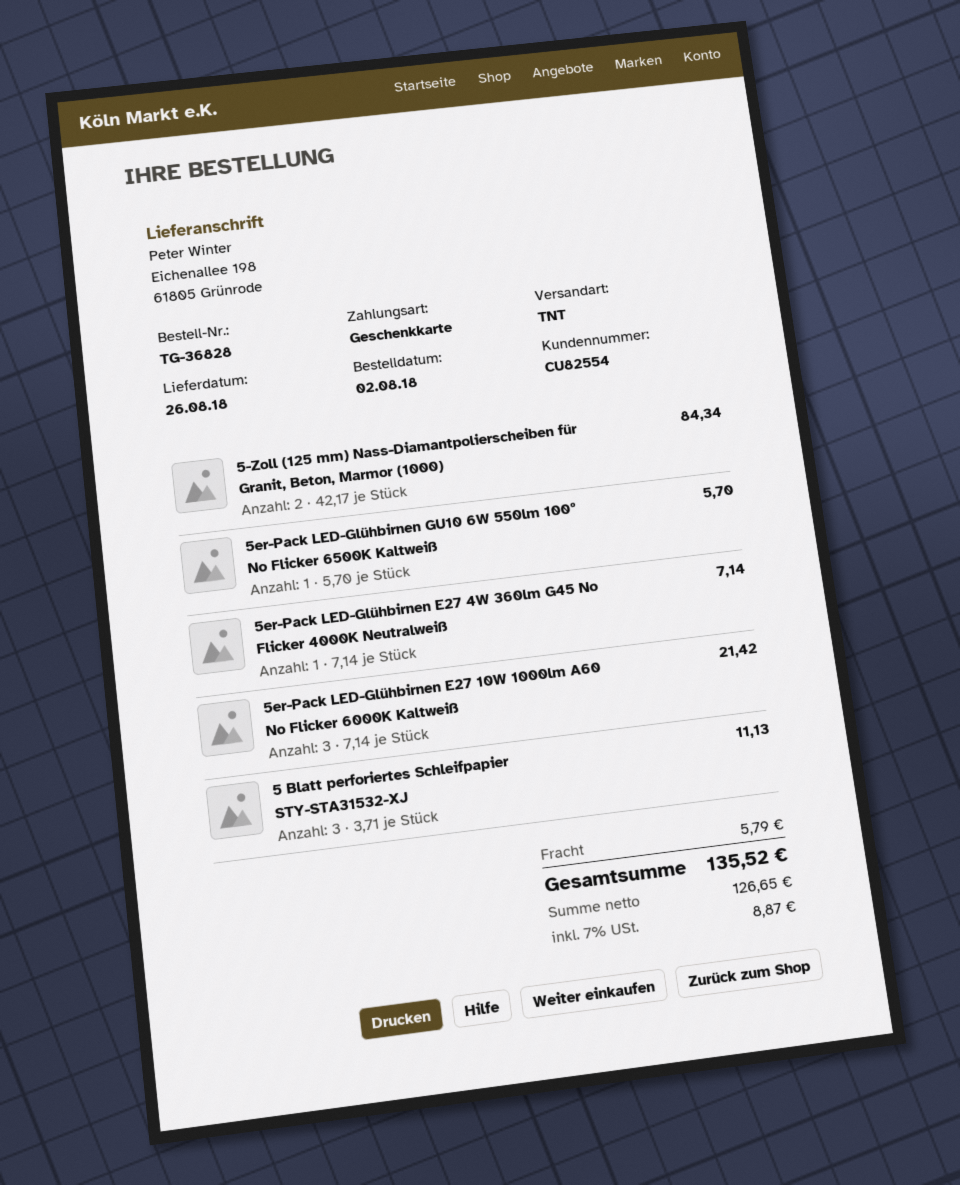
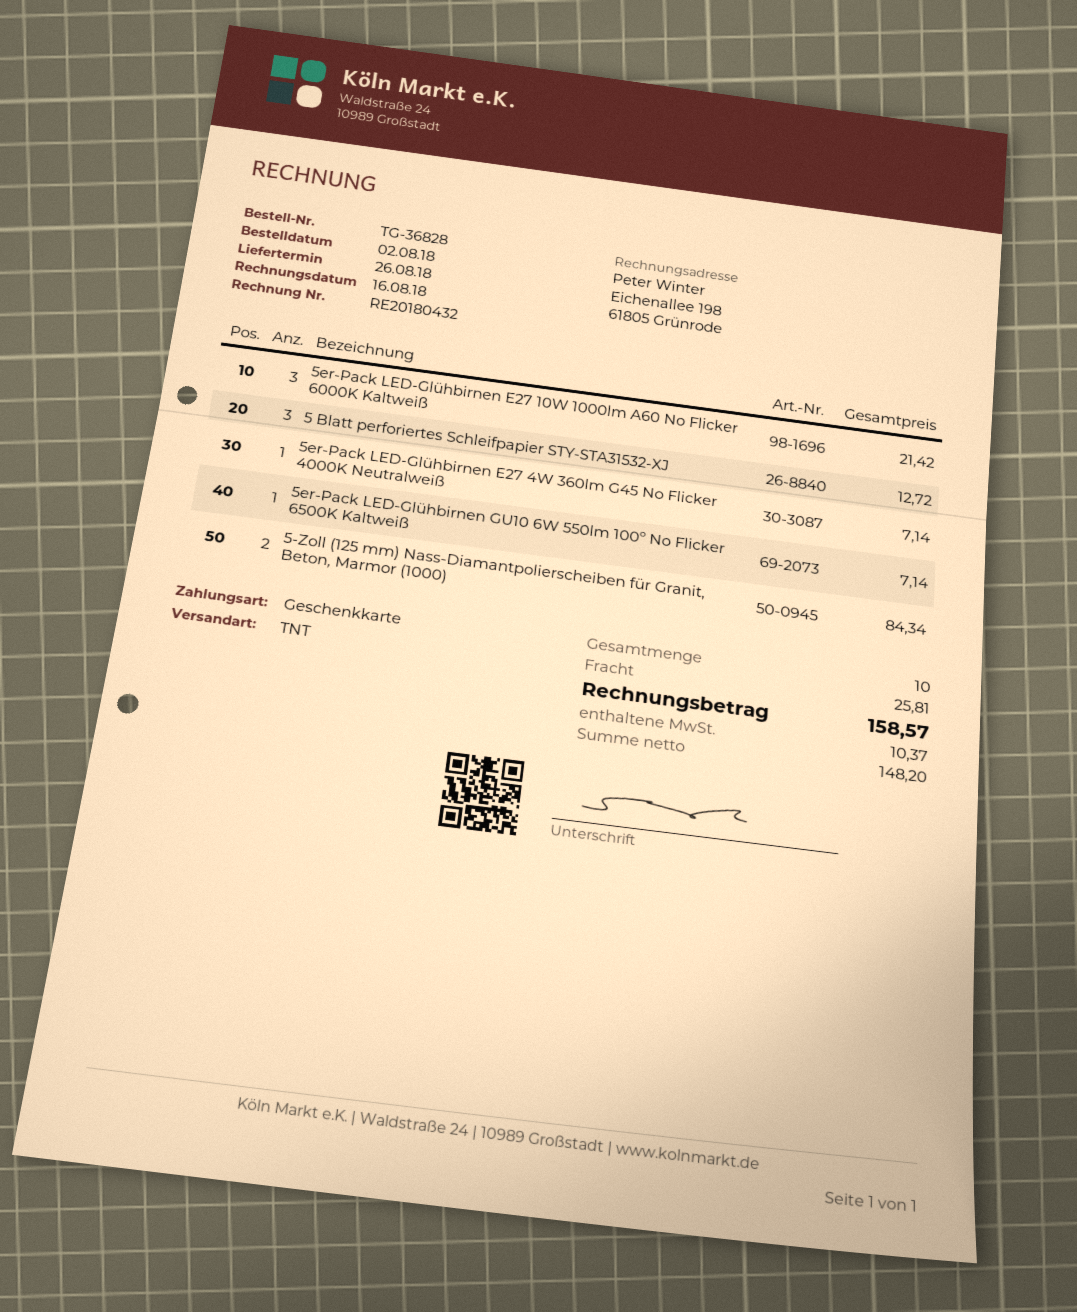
5er-Pack LED-Glühbirnen GU10 6W 550lm 100º No Flicker 6500K Kaltweiß: 1 for 5.70 -> 1 for 7.14
5 Blatt perforiertes Schleifpapier STY-STA31532-XJ: 3 for 11.13 -> 3 for 12.72
shipping: 5.79 -> 25.81
net: 126.65 -> 148.20
tax: 8.87 -> 10.37
total: 135.52 -> 158.57

